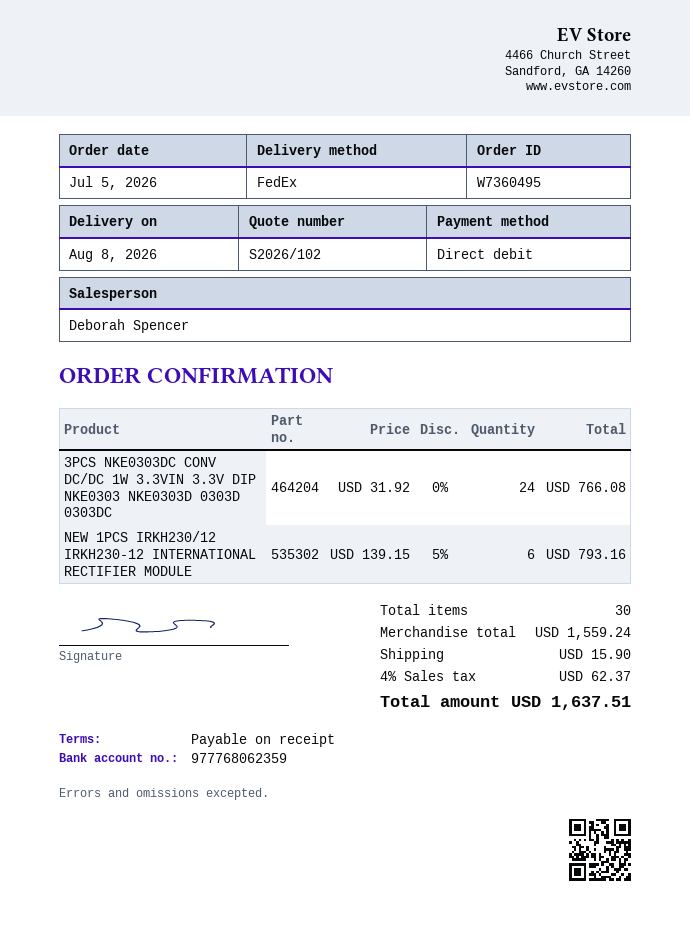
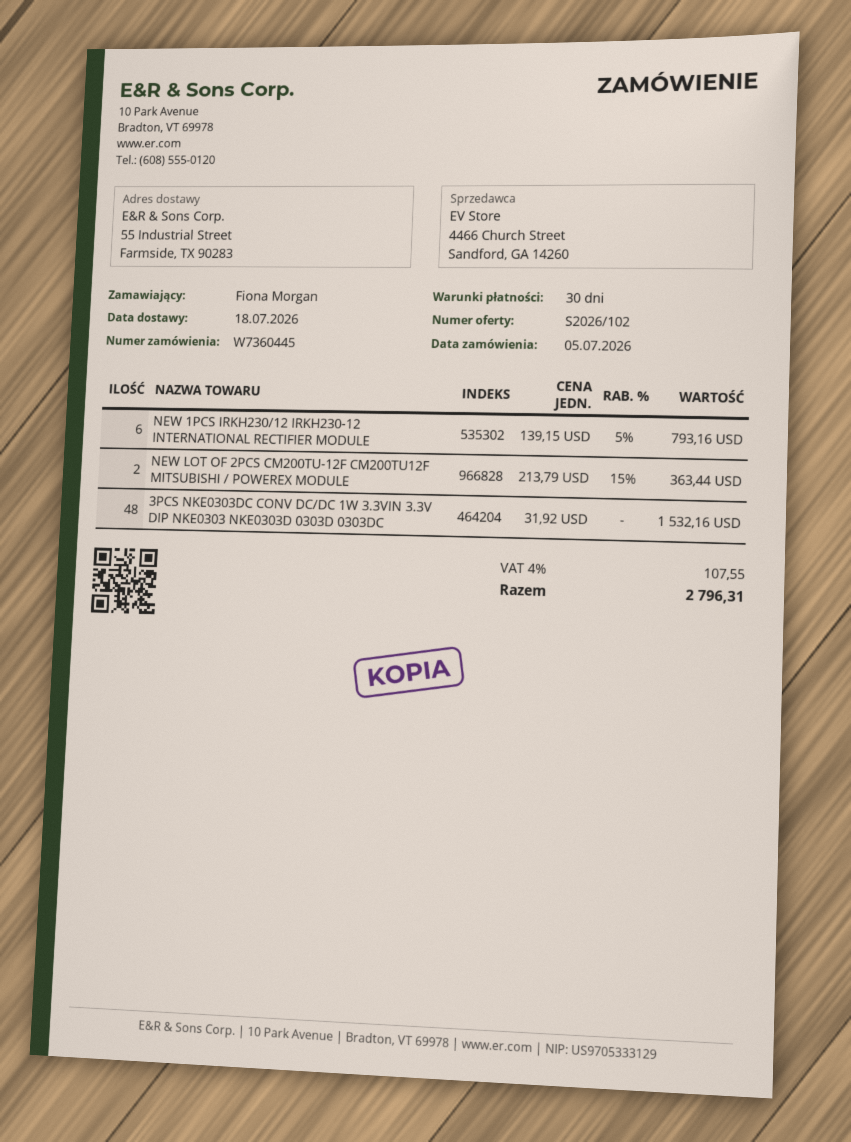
order number: W7360495 -> W7360445
delivery date: 2026-08-08 -> 2026-07-18
payment terms: on receipt -> 30 days
3PCS NKE0303DC CONV DC/DC 1W 3.3VIN 3.3V DIP NKE0303 NKE0303D 0303D 0303DC: 24 x 31.92 = 766.08 -> 48 x 31.92 = 1532.16
NEW LOT OF 2PCS CM200TU-12F CM200TU12F MITSUBISHI / POWEREX MODULE: none -> 2 x 213.79 - 15% = 363.44
shipping: 15.90 -> none
tax: 4% = 62.37 -> 4% = 107.55
total: 1637.51 -> 2796.31

